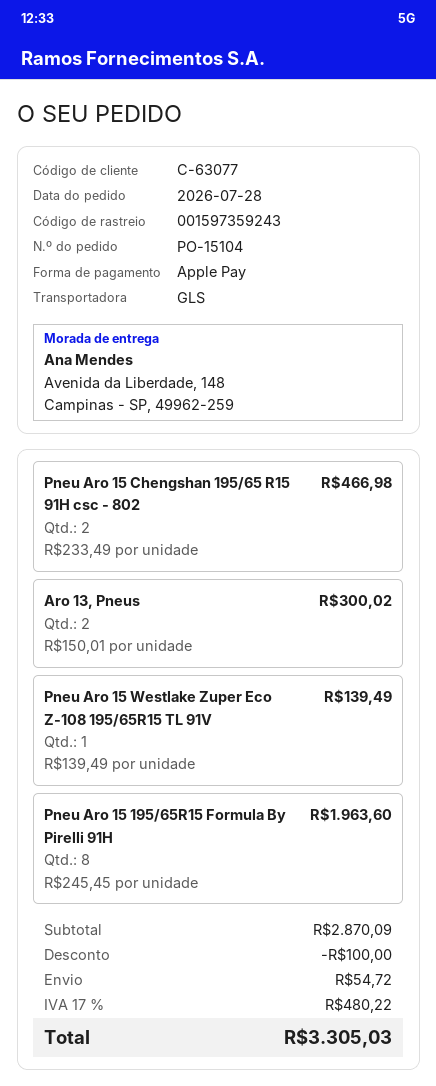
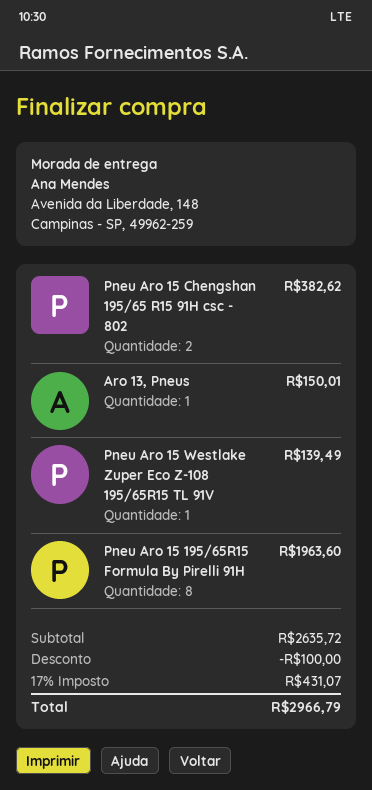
Pneu Aro 15 Chengshan 195/65 R15 91H csc - 802: 2 for 466.98 -> 2 for 382.62
Aro 13, Pneus: 2 for 300.02 -> 1 for 150.01
subtotal: 2870.09 -> 2635.72
shipping: 54.72 -> none
tax: 17% = 480.22 -> 17% = 431.07
total: 3305.03 -> 2966.79

